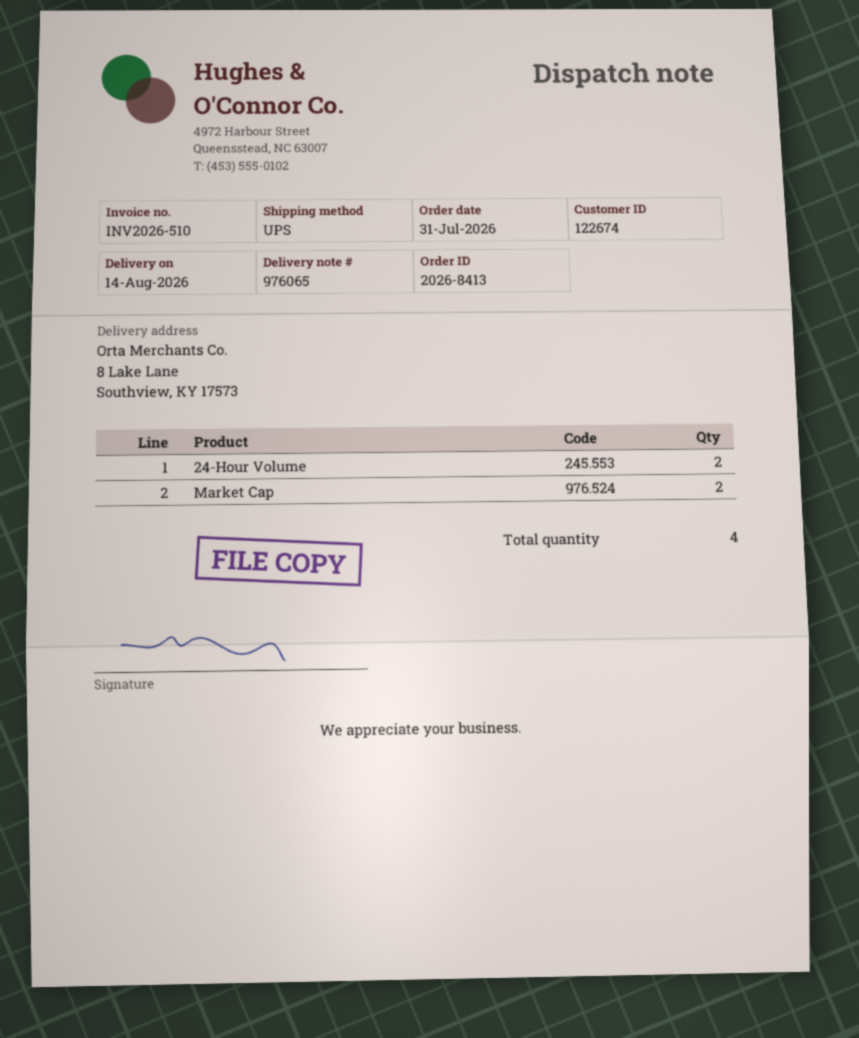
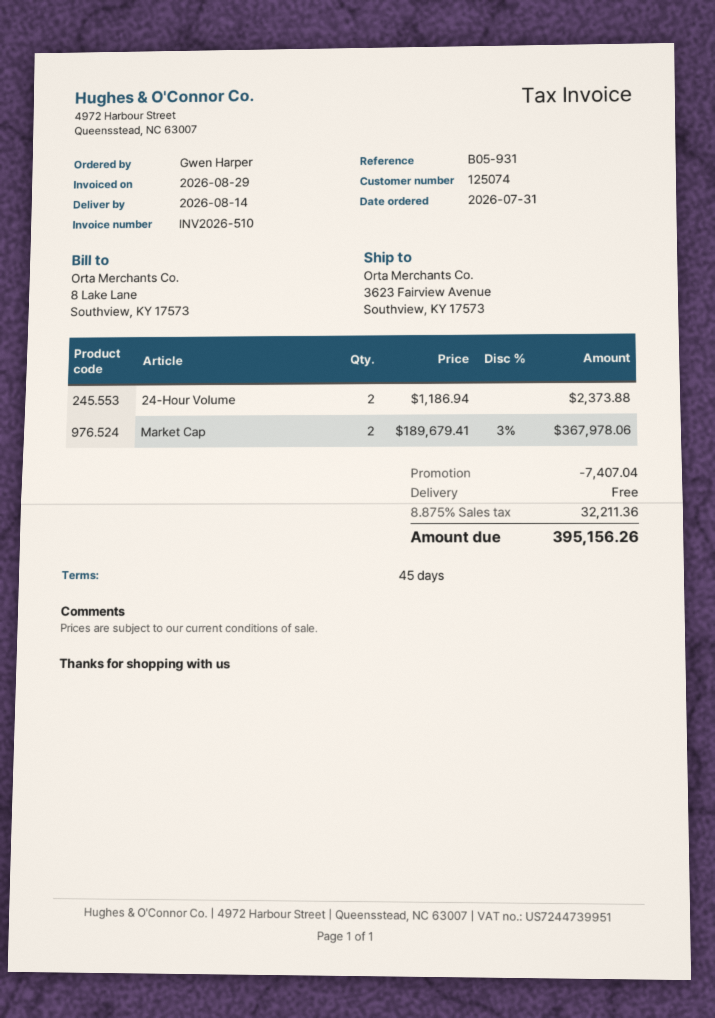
customer number: 122674 -> 125074
ship to: 8 Lake Lane, Southview, KY 17573 -> 3623 Fairview Avenue, Southview, KY 17573

